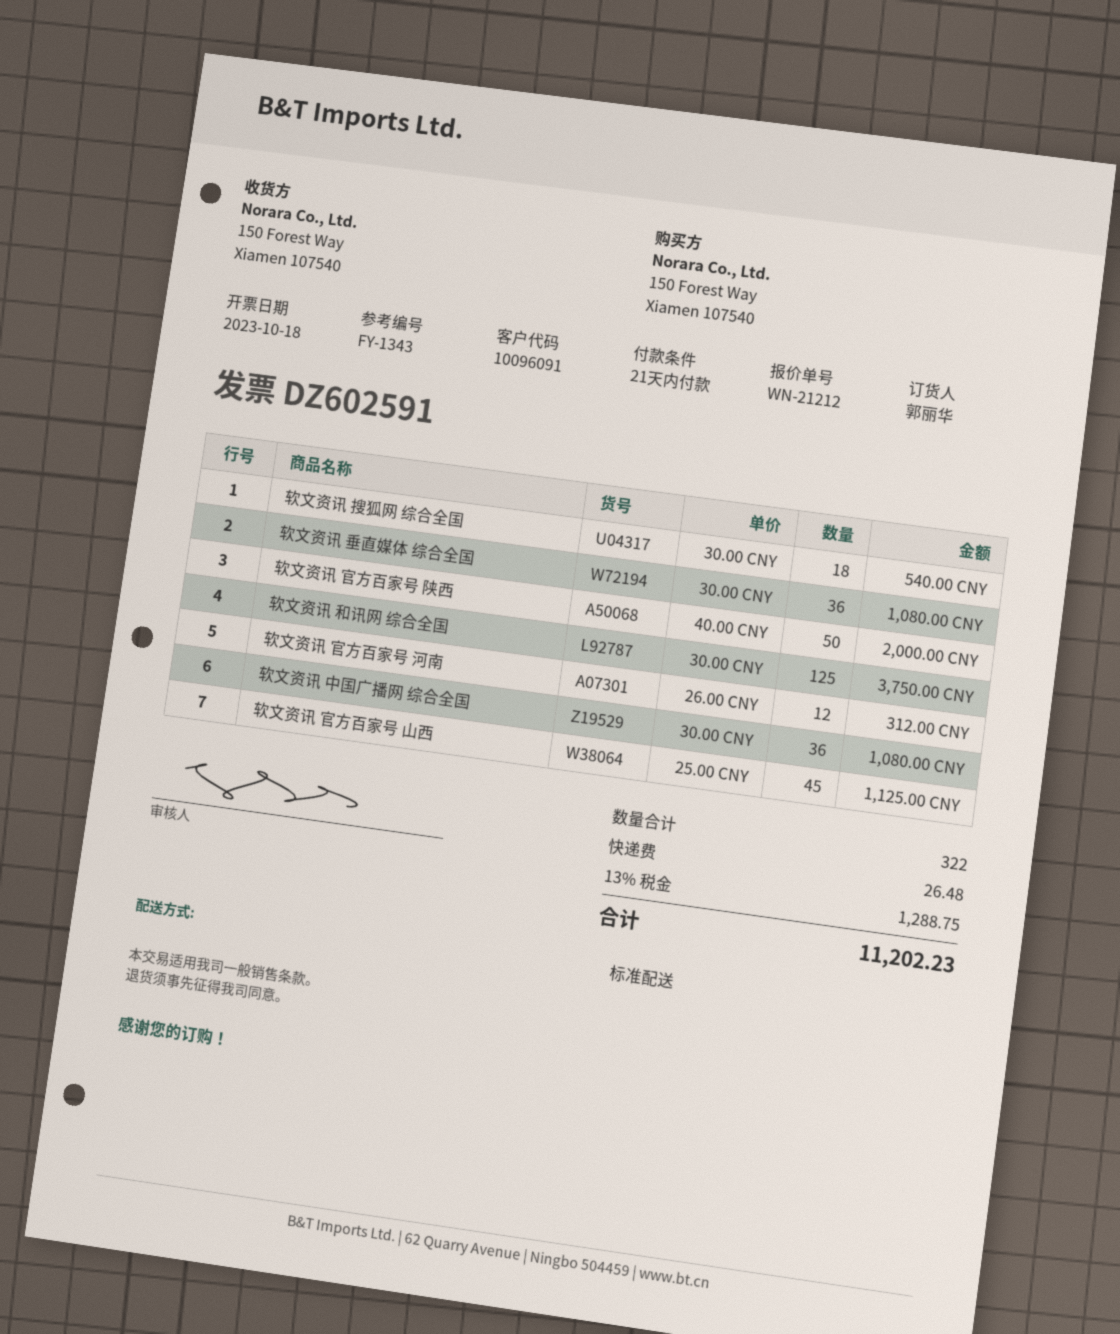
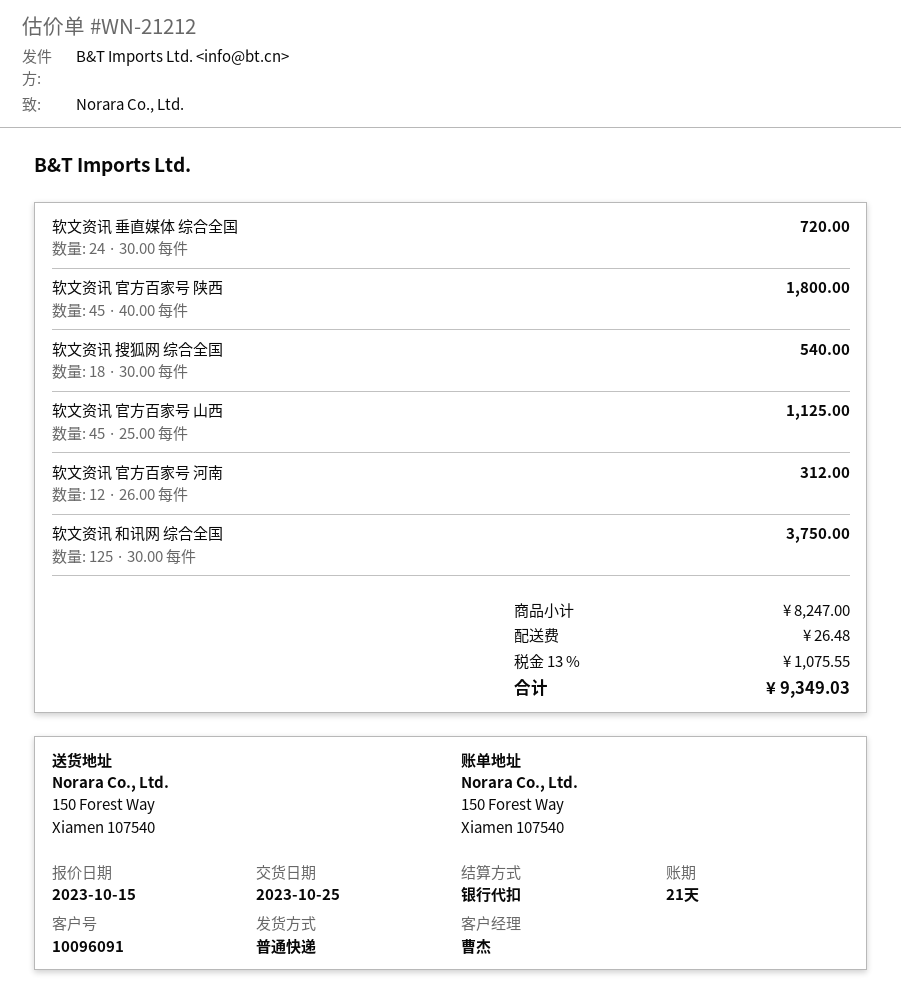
软文资讯 垂直媒体 综合全国: 36 x 30.00 = 1080.00 -> 24 x 30.00 = 720.00
软文资讯 官方百家号 陕西: 50 x 40.00 = 2000.00 -> 45 x 40.00 = 1800.00
软文资讯 中国广播网 综合全国: 36 x 30.00 = 1080.00 -> none
tax: 13% = 1288.75 -> 13% = 1075.55
total: 11202.23 -> 9349.03

